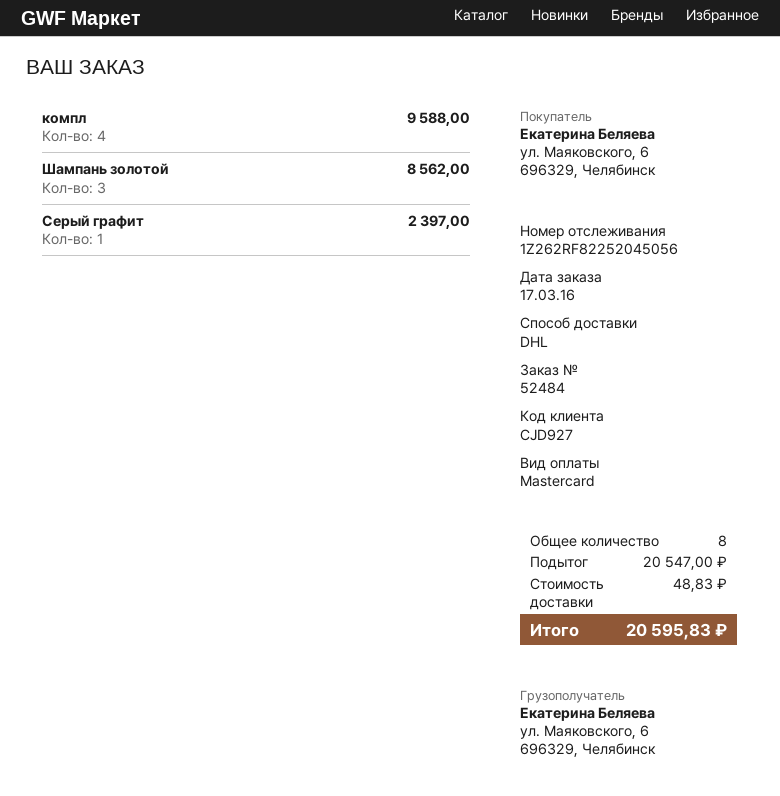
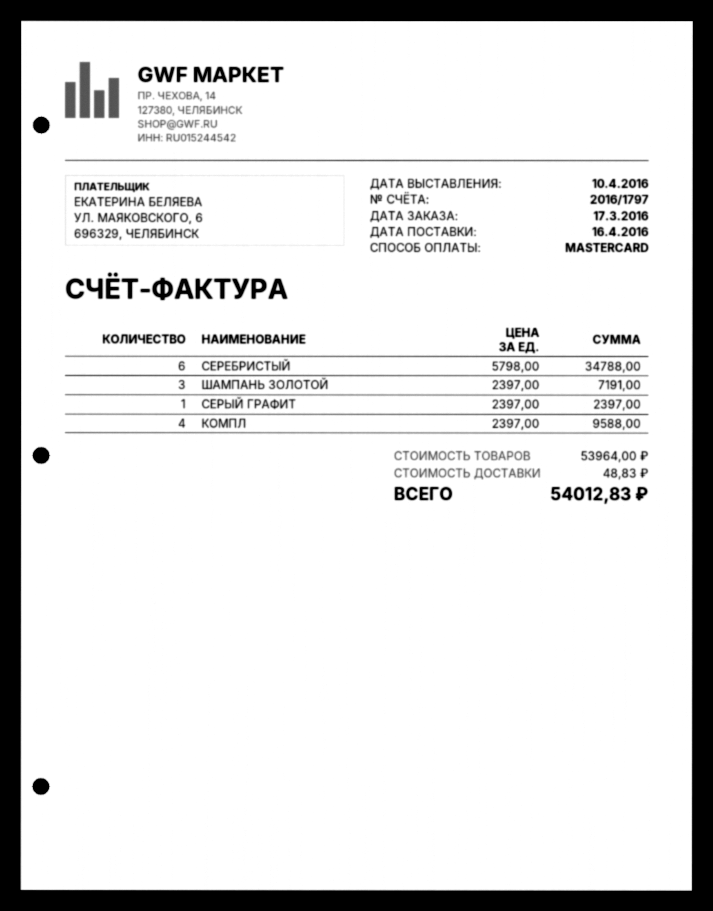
Шампань золотой: 3 for 8562.00 -> 3 for 7191.00
СЕРЕБРИСТЫЙ: none -> 6 for 34788.00
subtotal: 20547.00 -> 53964.00
total: 20595.83 -> 54012.83

